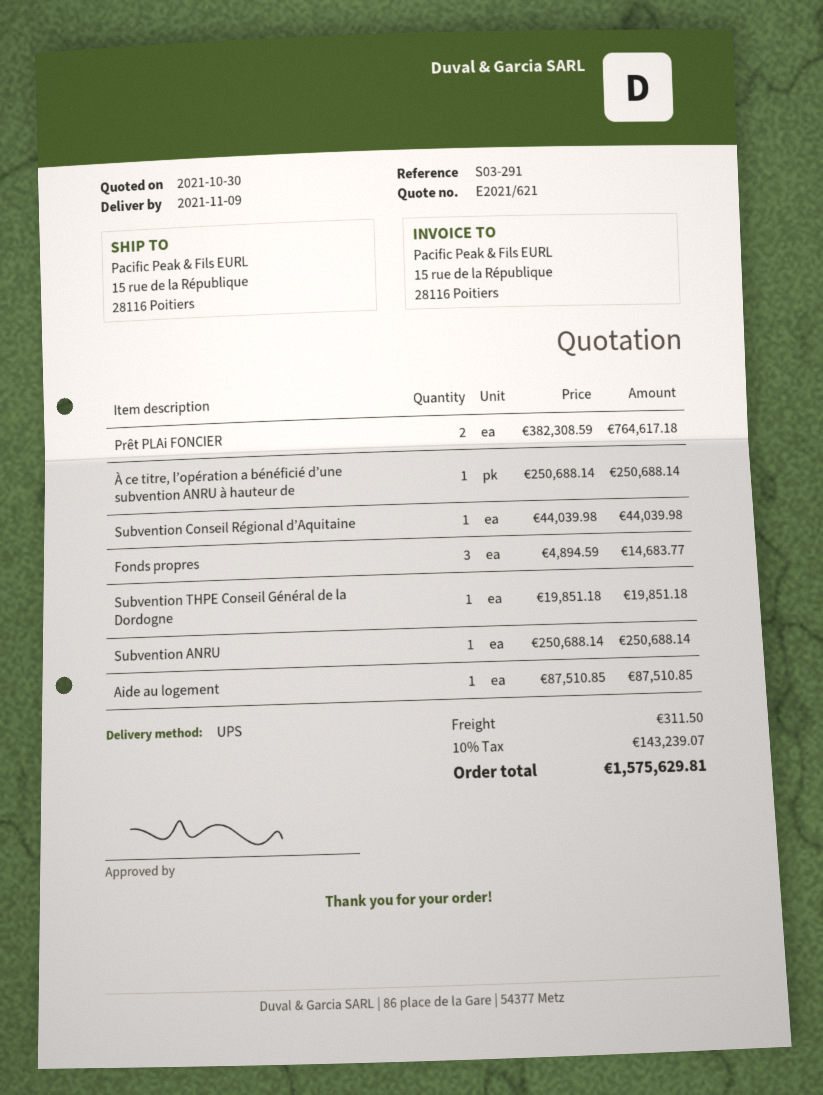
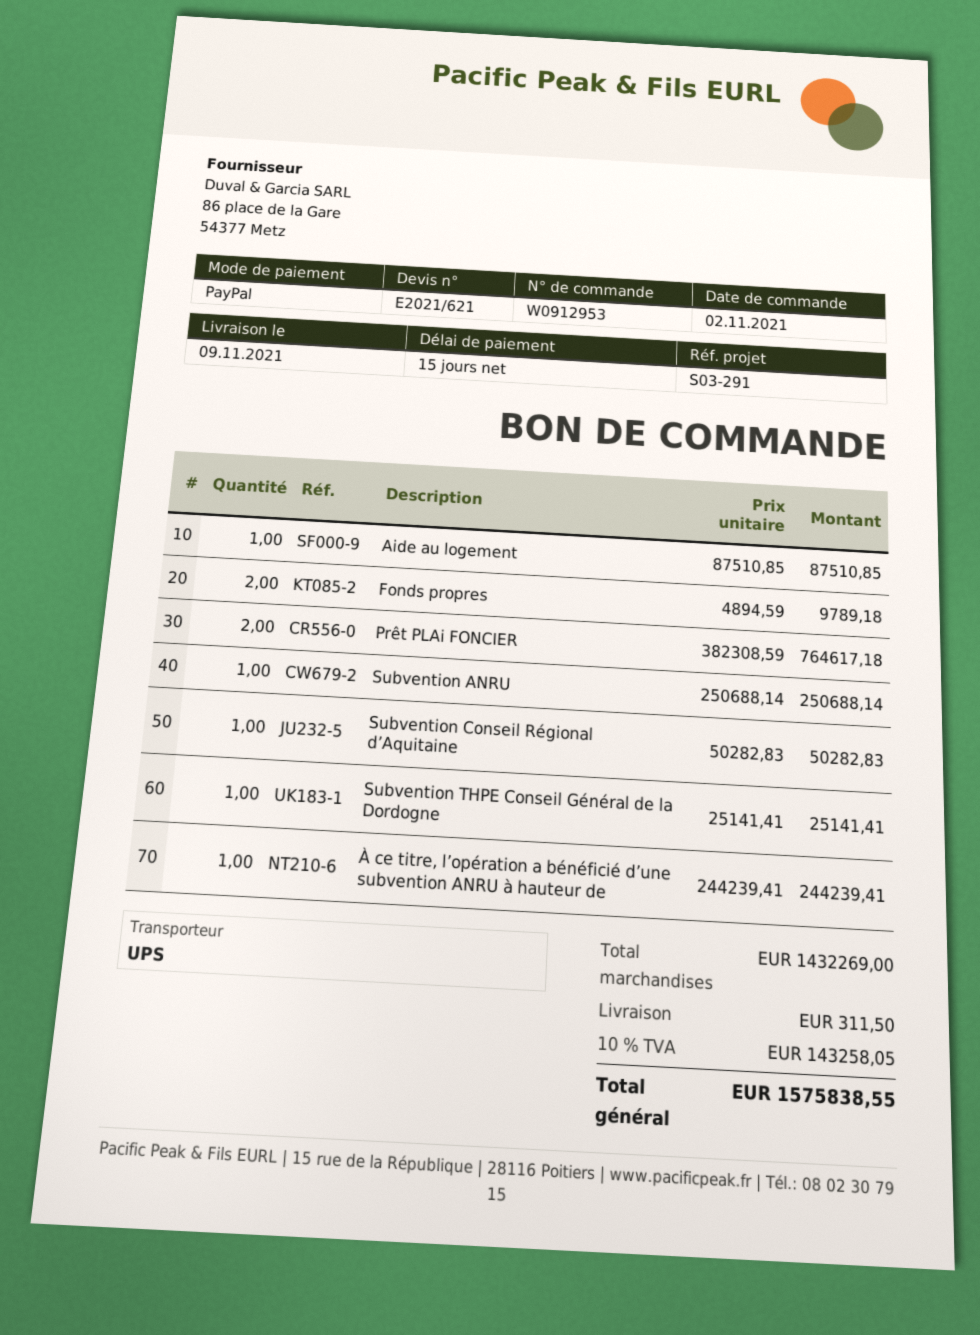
À ce titre, l’opération a bénéficié d’une subvention ANRU à hauteur de: 1 x 250688.14 = 250688.14 -> 1 x 244239.41 = 244239.41
Subvention Conseil Régional d’Aquitaine: 1 x 44039.98 = 44039.98 -> 1 x 50282.83 = 50282.83
Fonds propres: 3 x 4894.59 = 14683.77 -> 2 x 4894.59 = 9789.18
Subvention THPE Conseil Général de la Dordogne: 1 x 19851.18 = 19851.18 -> 1 x 25141.41 = 25141.41
tax: 10% = 143239.07 -> 10% = 143258.05
total: 1575629.81 -> 1575838.55

